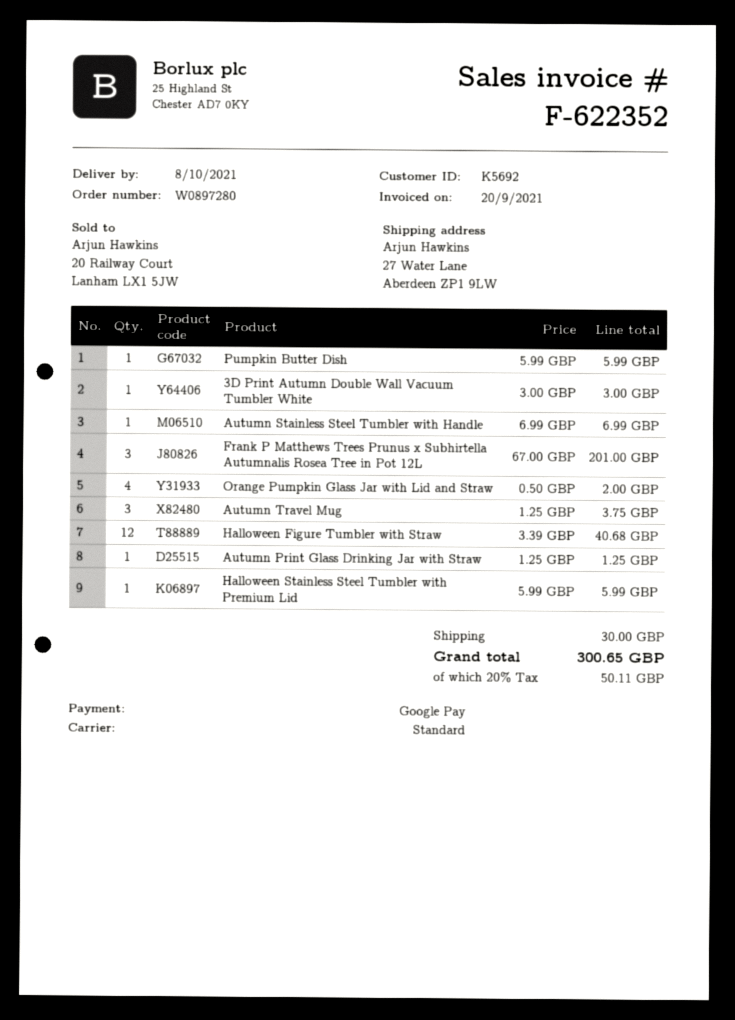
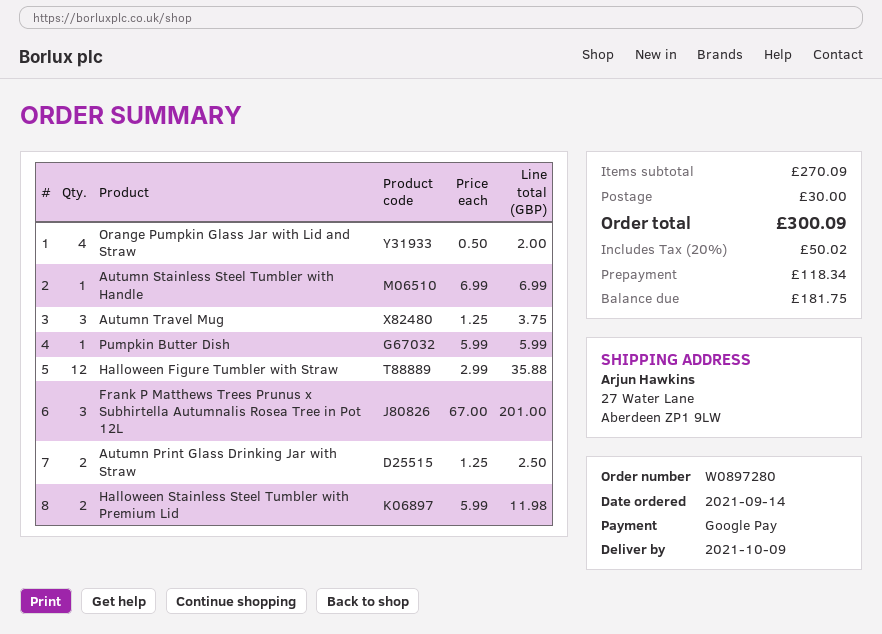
delivery date: 2021-10-08 -> 2021-10-09
3D Print Autumn Double Wall Vacuum Tumbler White: 1 x 3.00 = 3.00 -> none
Halloween Figure Tumbler with Straw: 12 x 3.39 = 40.68 -> 12 x 2.99 = 35.88
Autumn Print Glass Drinking Jar with Straw: 1 x 1.25 = 1.25 -> 2 x 1.25 = 2.50
Halloween Stainless Steel Tumbler with Premium Lid: 1 x 5.99 = 5.99 -> 2 x 5.99 = 11.98
tax: 20% = 50.11 -> 20% = 50.02
total: 300.65 -> 300.09

